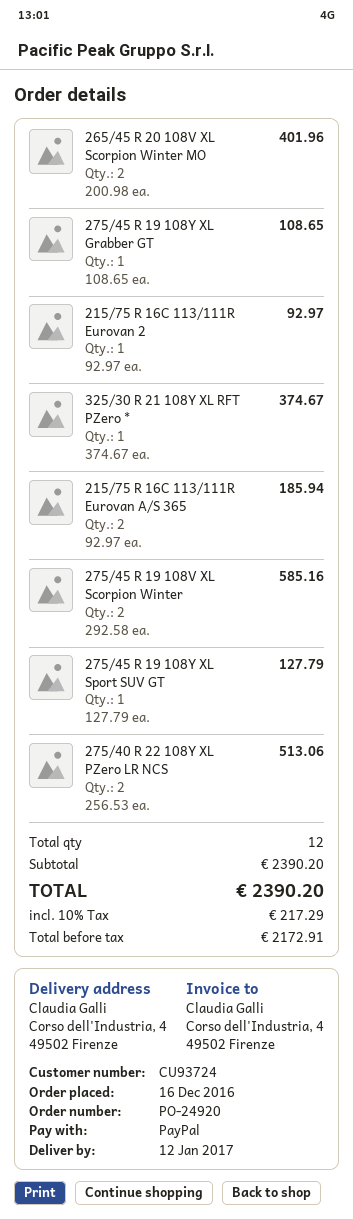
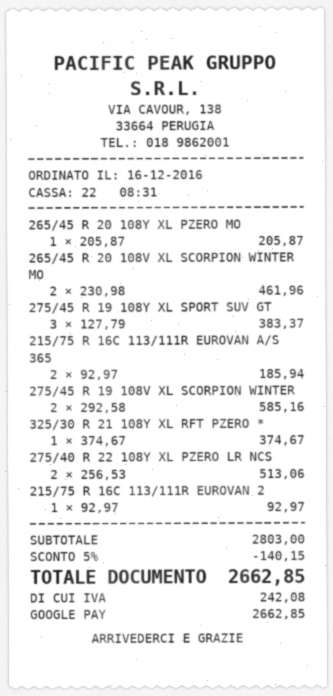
payment method: PayPal -> Google Pay
265/45 R 20 108V XL Scorpion Winter MO: 2 x 200.98 = 401.96 -> 2 x 230.98 = 461.96
275/45 R 19 108Y XL Grabber GT: 1 x 108.65 = 108.65 -> none
275/45 R 19 108Y XL Sport SUV GT: 1 x 127.79 = 127.79 -> 3 x 127.79 = 383.37
265/45 R 20 108Y XL PZERO MO: none -> 1 x 205.87 = 205.87
subtotal: 2390.20 -> 2803.00
discount: none -> 5% = 140.15
tax: 217.29 -> 242.08
total: 2390.20 -> 2662.85

